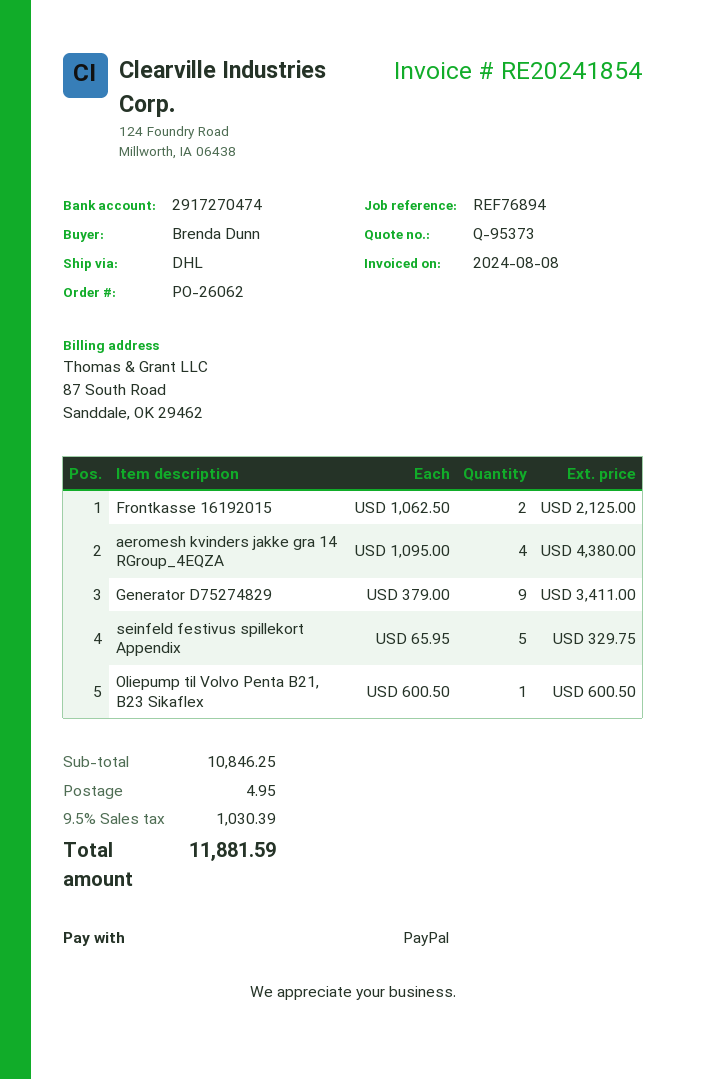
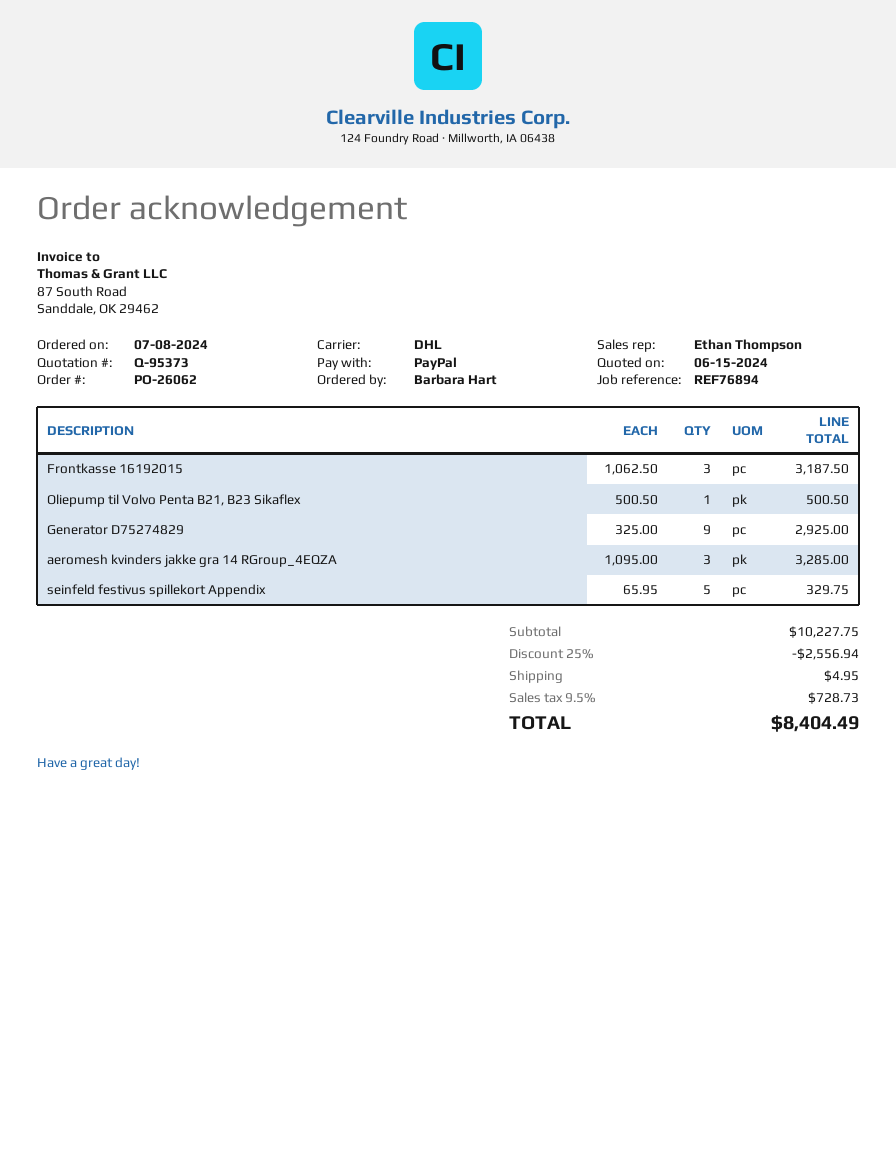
ordered by: Brenda Dunn -> Barbara Hart
Frontkasse 16192015: 2 x 1062.50 = 2125.00 -> 3 x 1062.50 = 3187.50
aeromesh kvinders jakke gra 14 RGroup_4EQZA: 4 x 1095.00 = 4380.00 -> 3 x 1095.00 = 3285.00
Generator D75274829: 9 x 379.00 = 3411.00 -> 9 x 325.00 = 2925.00
Oliepump til Volvo Penta B21, B23 Sikaflex: 1 x 600.50 = 600.50 -> 1 x 500.50 = 500.50
subtotal: 10846.25 -> 10227.75
discount: none -> 25% = 2556.94
tax: 9.5% = 1030.39 -> 9.5% = 728.73
total: 11881.59 -> 8404.49

